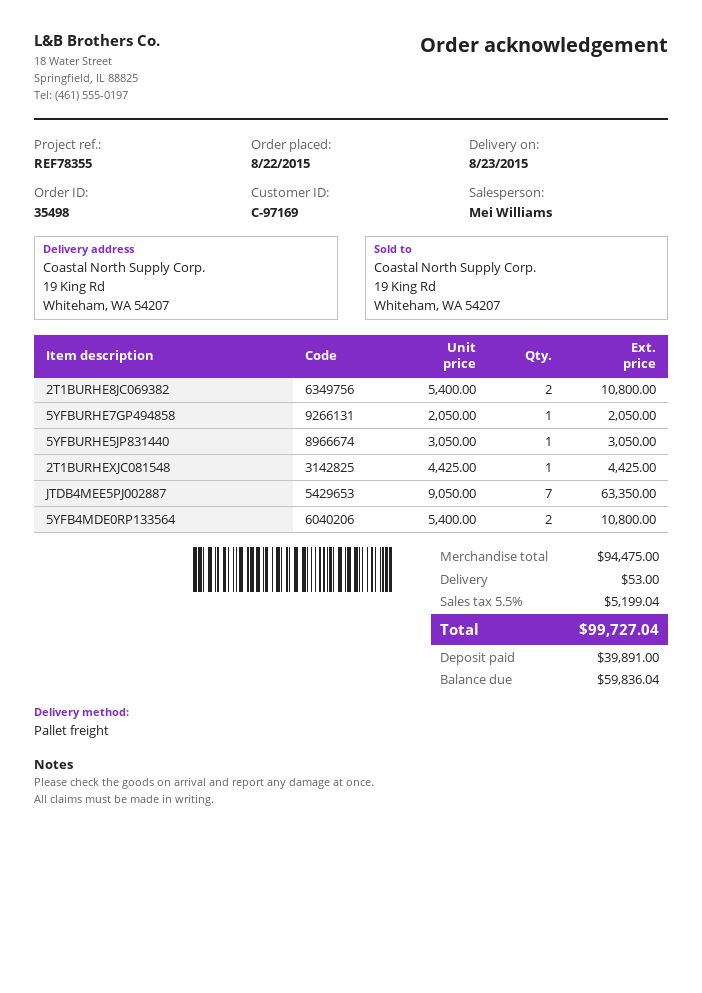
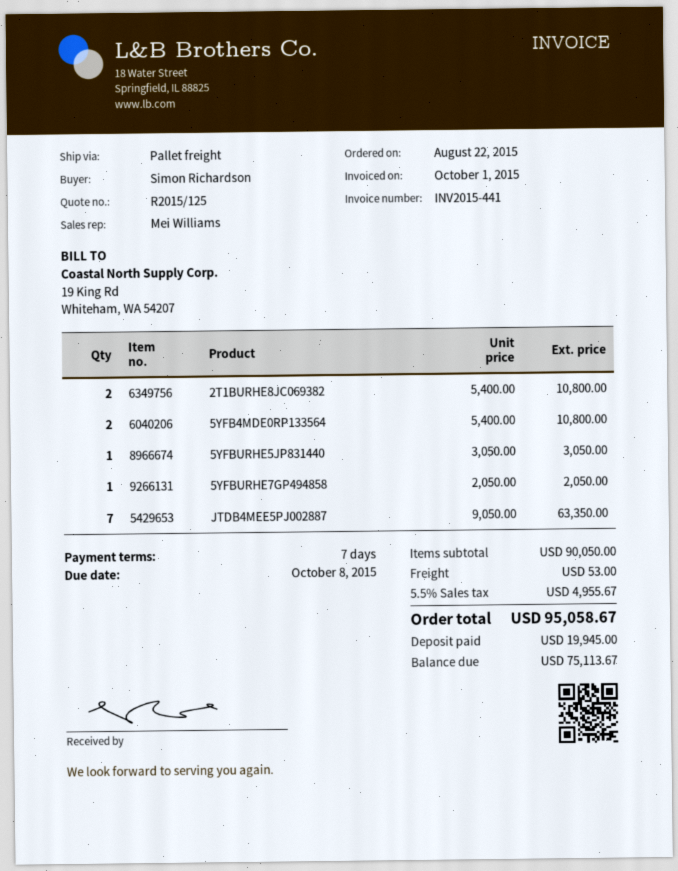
2T1BURHEXJC081548: 1 x 4425.00 = 4425.00 -> none
subtotal: 94475.00 -> 90050.00
tax: 5.5% = 5199.04 -> 5.5% = 4955.67
total: 99727.04 -> 95058.67
deposit: 39891.00 -> 19945.00
balance: 59836.04 -> 75113.67

